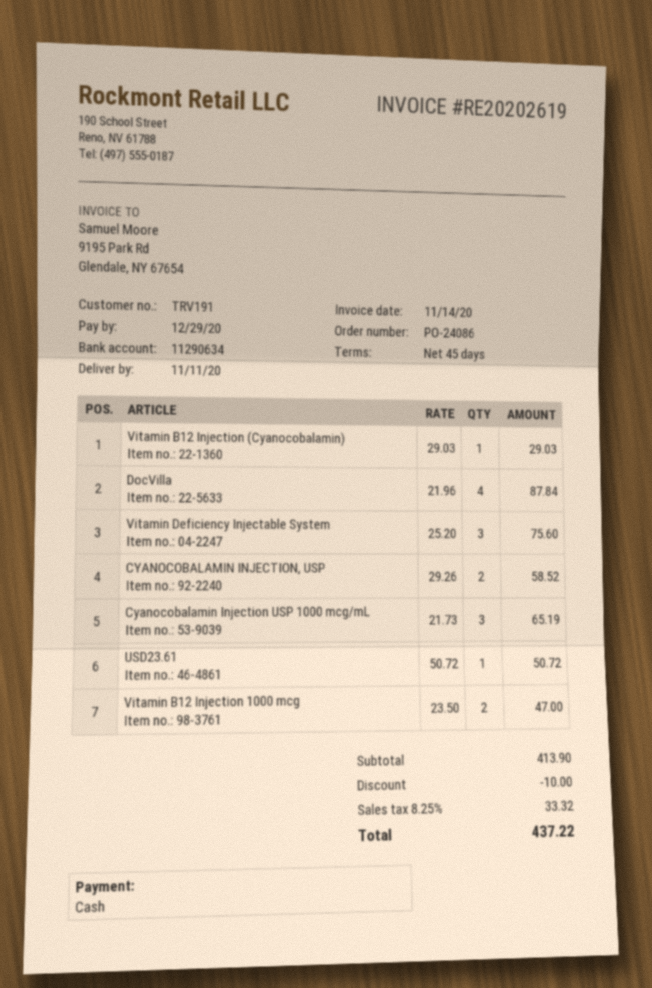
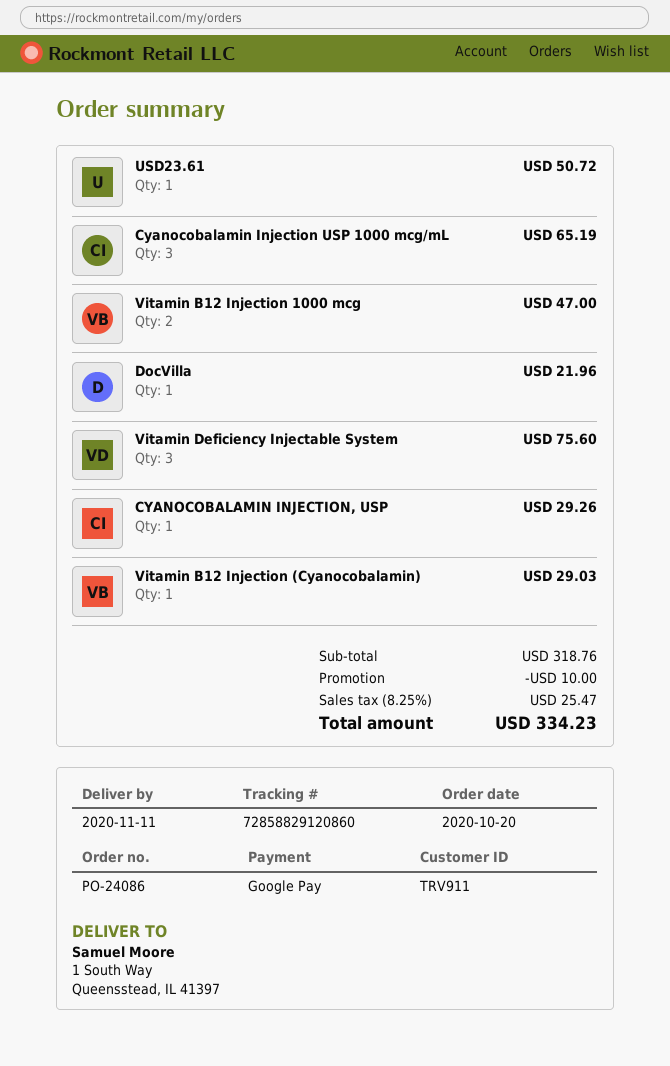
customer number: TRV191 -> TRV911
payment method: cash -> Google Pay
DocVilla: 4 for 87.84 -> 1 for 21.96
CYANOCOBALAMIN INJECTION, USP: 2 for 58.52 -> 1 for 29.26
subtotal: 413.90 -> 318.76
tax: 8.25% = 33.32 -> 8.25% = 25.47
total: 437.22 -> 334.23

